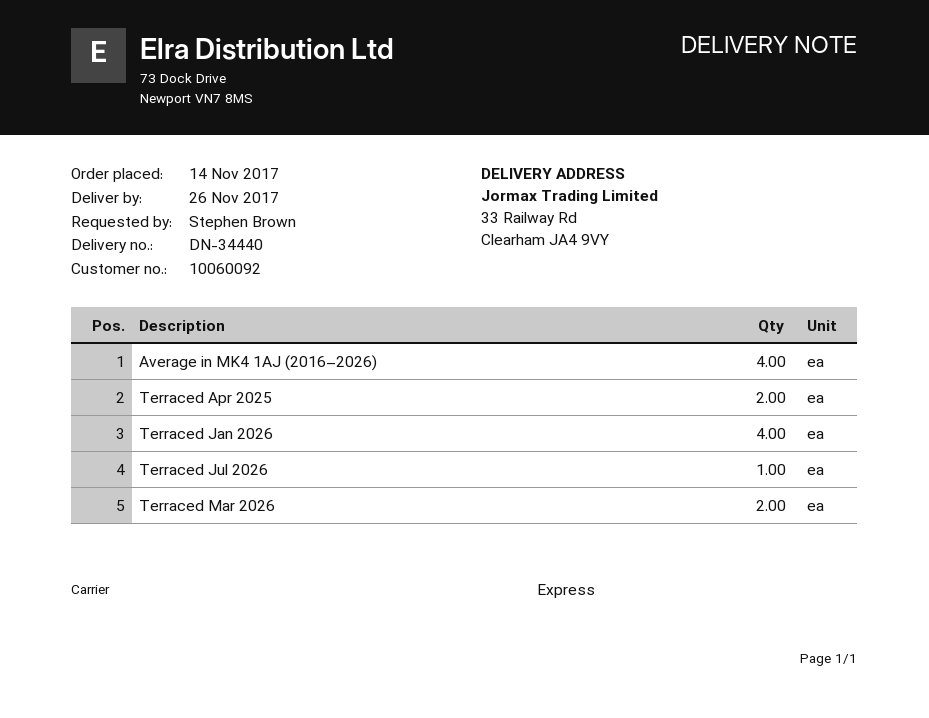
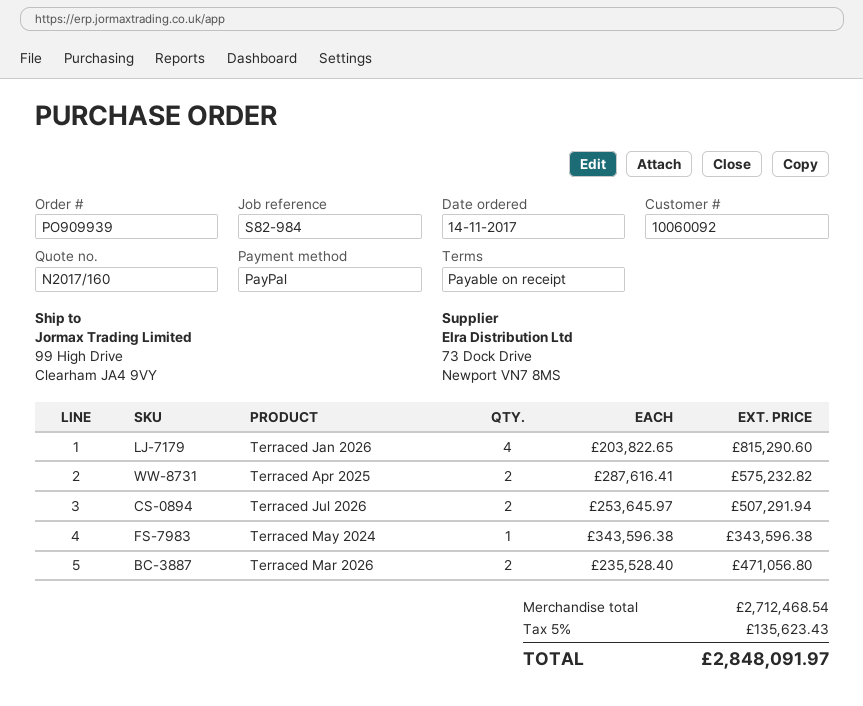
ship to: 33 Railway Rd, Clearham JA4 9VY -> 99 High Drive, Clearham JA4 9VY
Average in MK4 1AJ (2016–2026): 4 -> none
Terraced Jul 2026: 1 -> 2
Terraced May 2024: none -> 1

